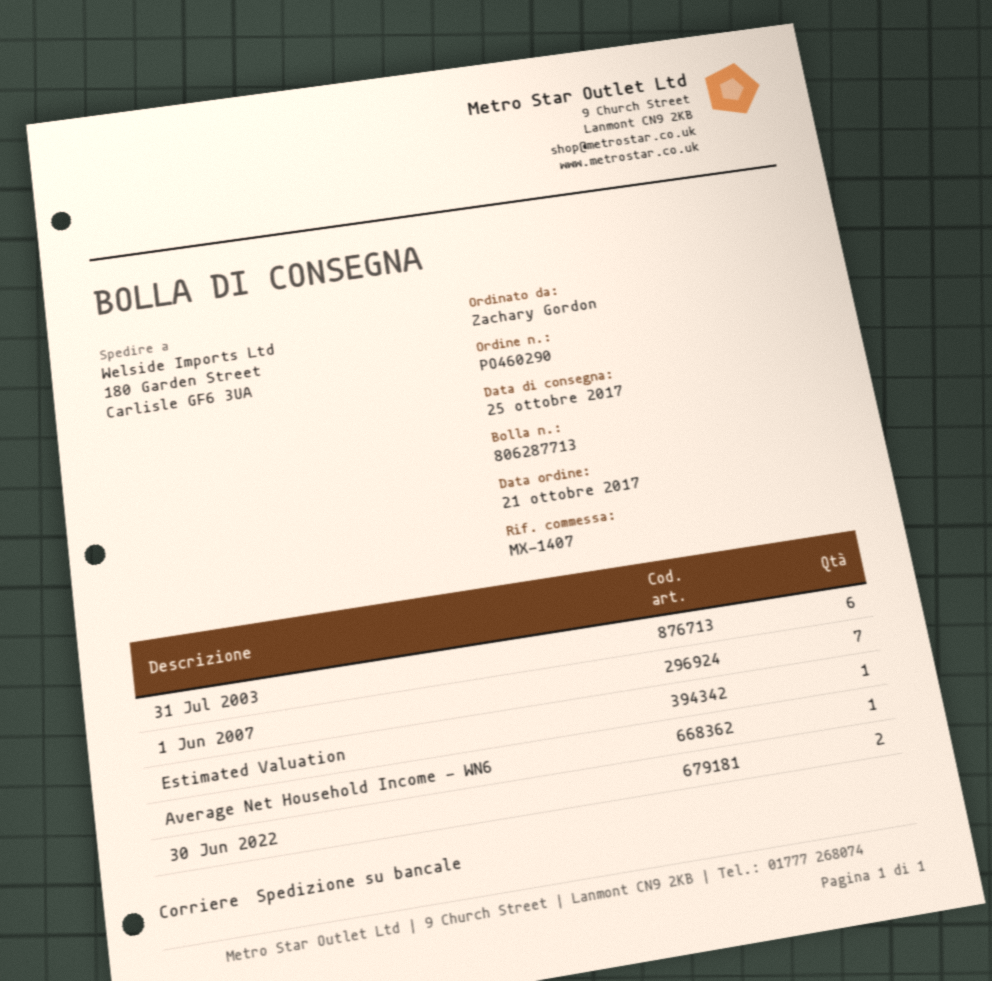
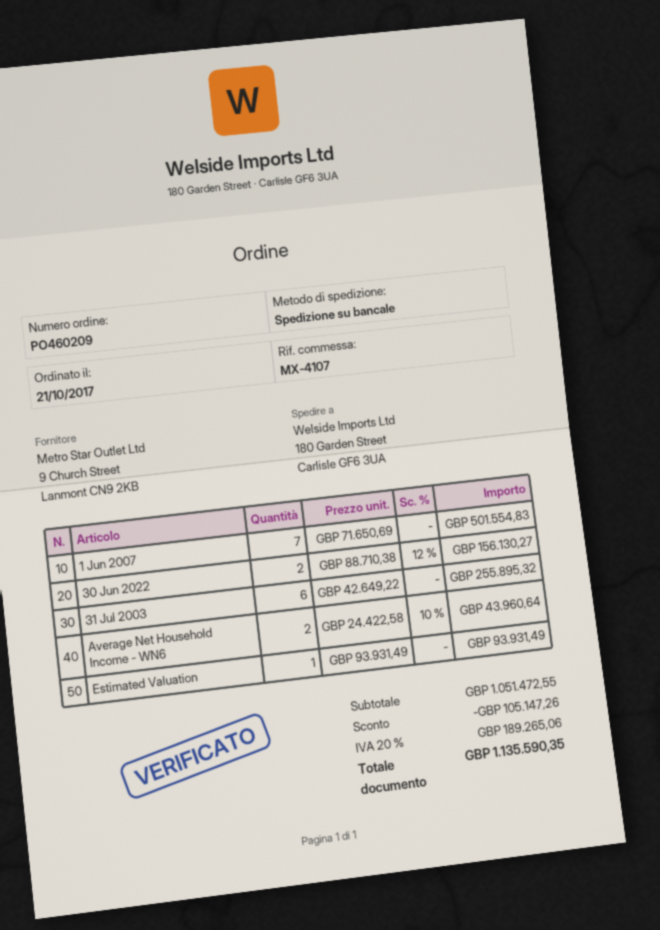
order number: PO460290 -> PO460209
reference: MX-1407 -> MX-4107
Average Net Household Income - WN6: 1 -> 2

